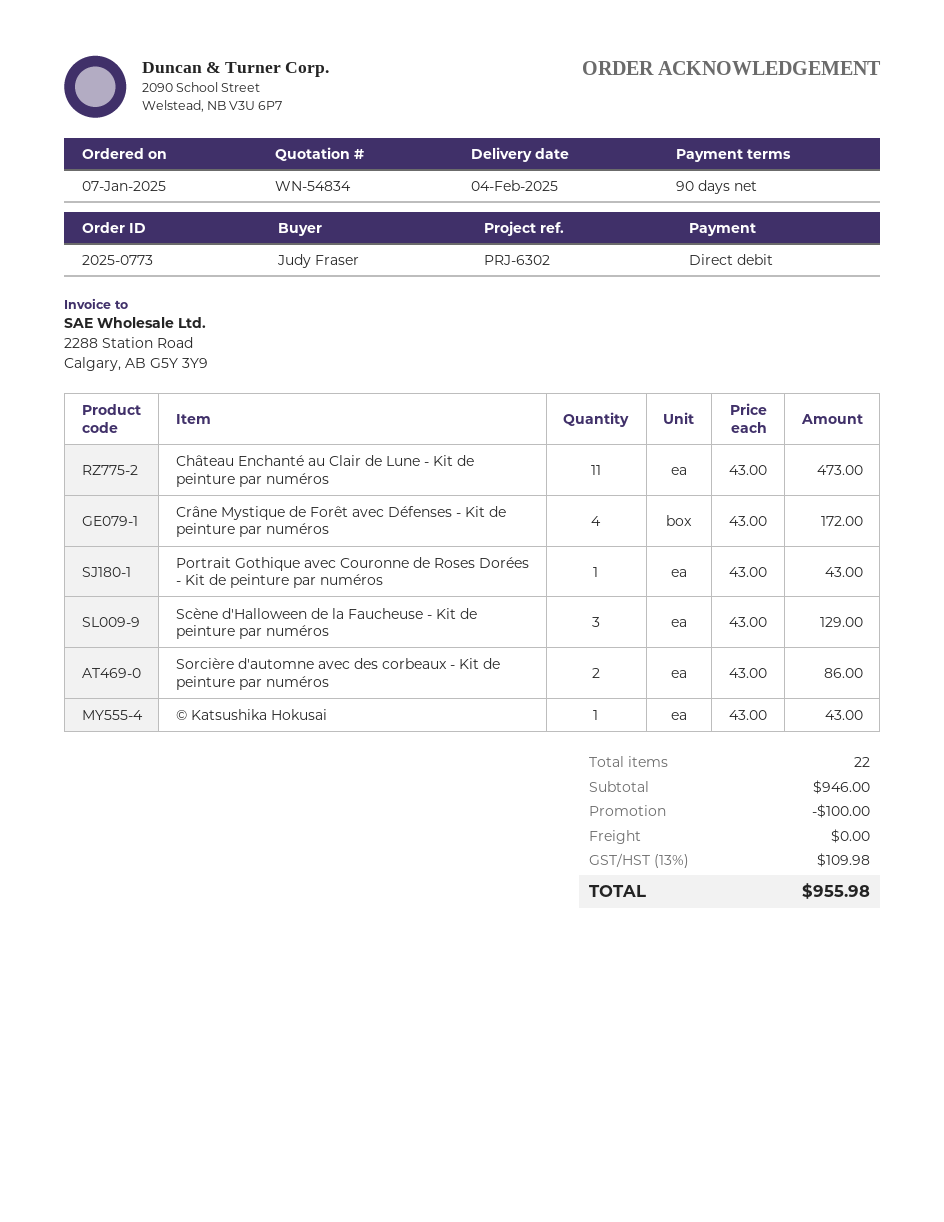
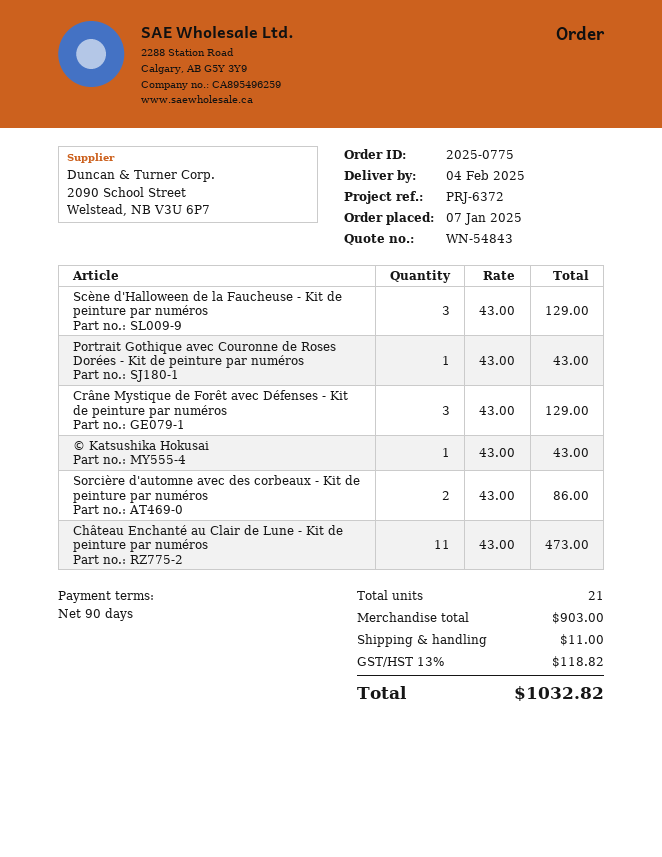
quote number: WN-54834 -> WN-54843
order number: 2025-0773 -> 2025-0775
reference: PRJ-6302 -> PRJ-6372
Crâne Mystique de Forêt avec Défenses - Kit de peinture par numéros: 4 x 43.00 = 172.00 -> 3 x 43.00 = 129.00
total quantity: 22 -> 21
subtotal: 946.00 -> 903.00
discount: 100.00 -> none
shipping: 0.00 -> 11.00
tax: 13% = 109.98 -> 13% = 118.82
total: 955.98 -> 1032.82

